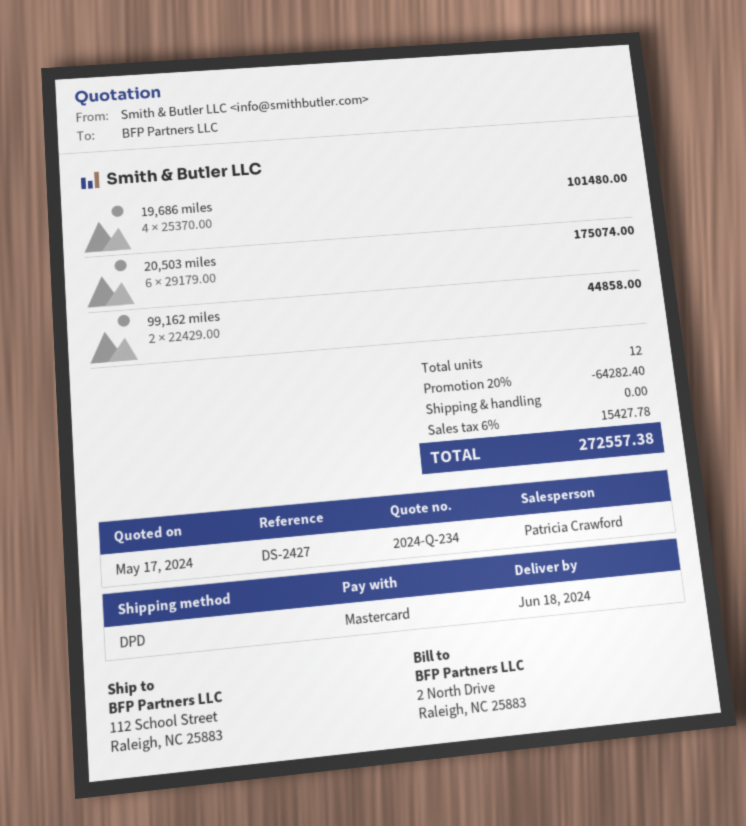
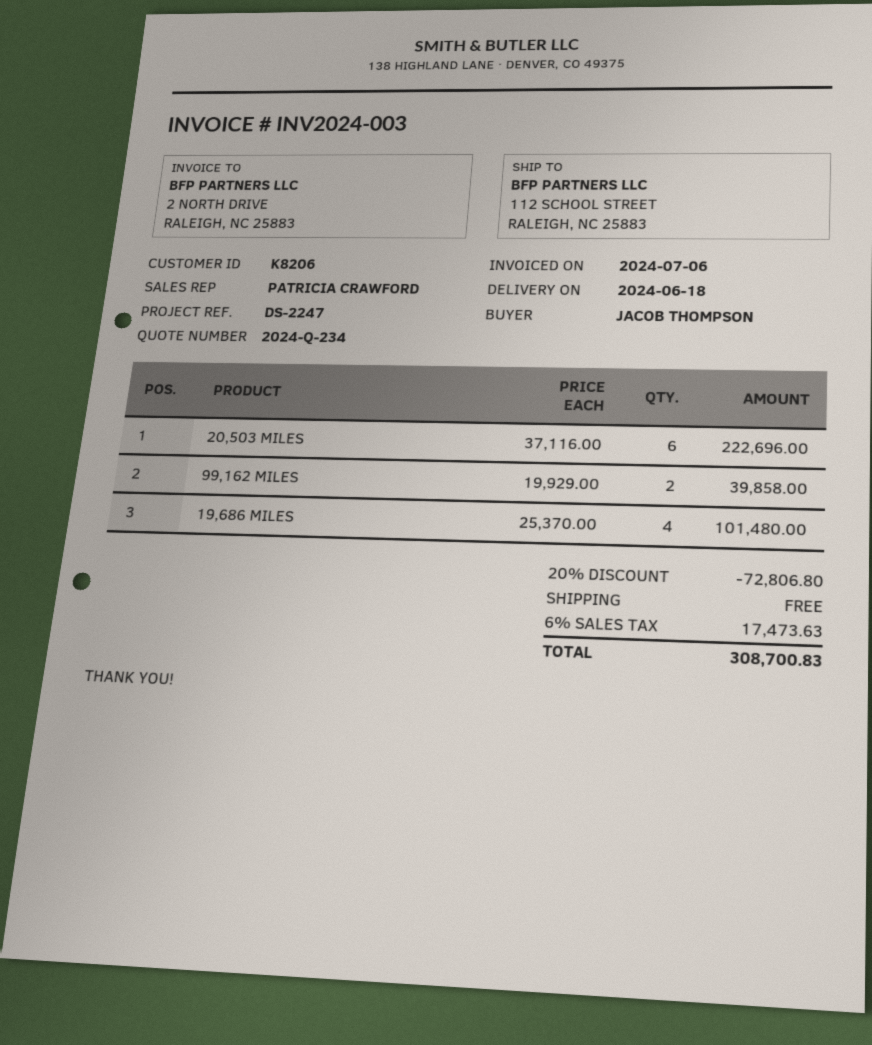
reference: DS-2427 -> DS-2247
20,503 miles: 6 x 29179.00 = 175074.00 -> 6 x 37116.00 = 222696.00
99,162 miles: 2 x 22429.00 = 44858.00 -> 2 x 19929.00 = 39858.00
discount: 20% = 64282.40 -> 20% = 72806.80
tax: 6% = 15427.78 -> 6% = 17473.63
total: 272557.38 -> 308700.83

